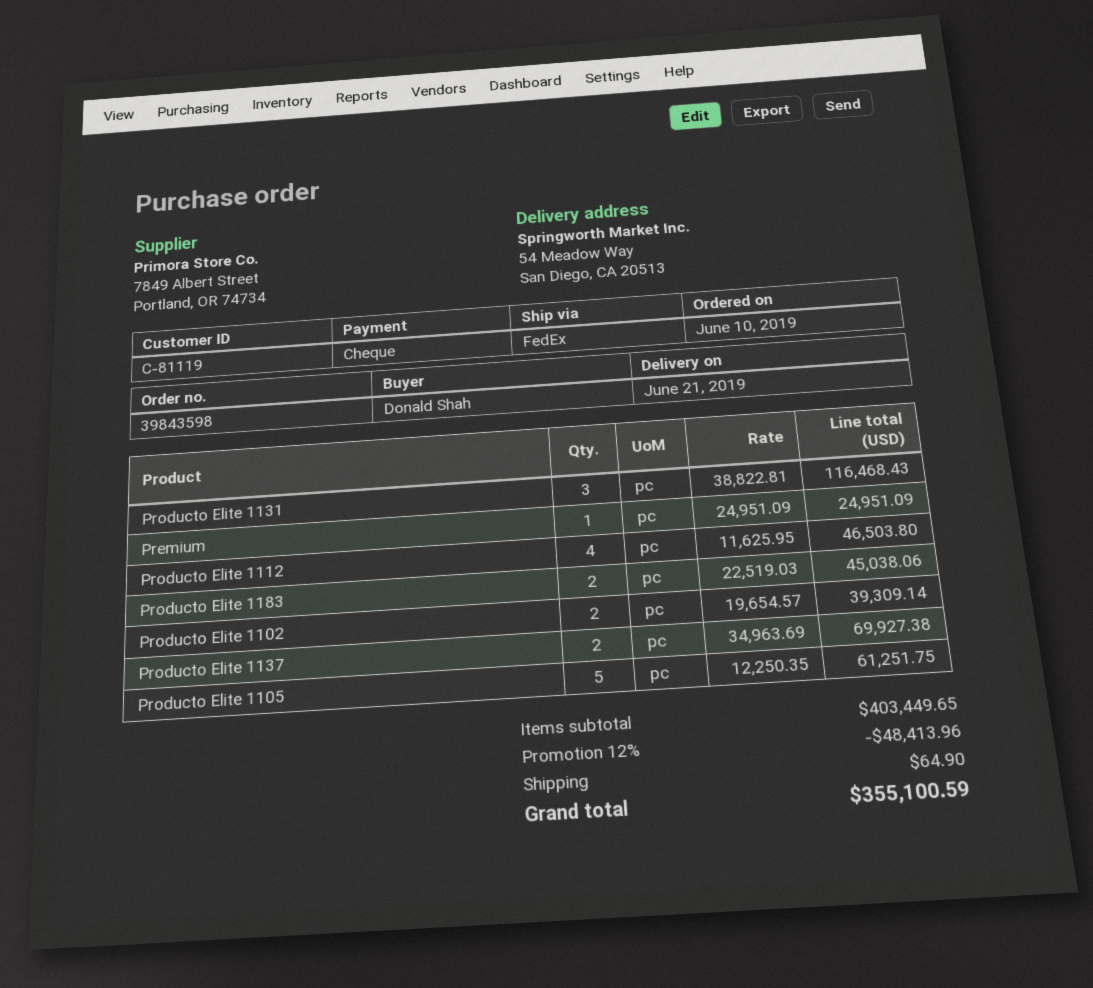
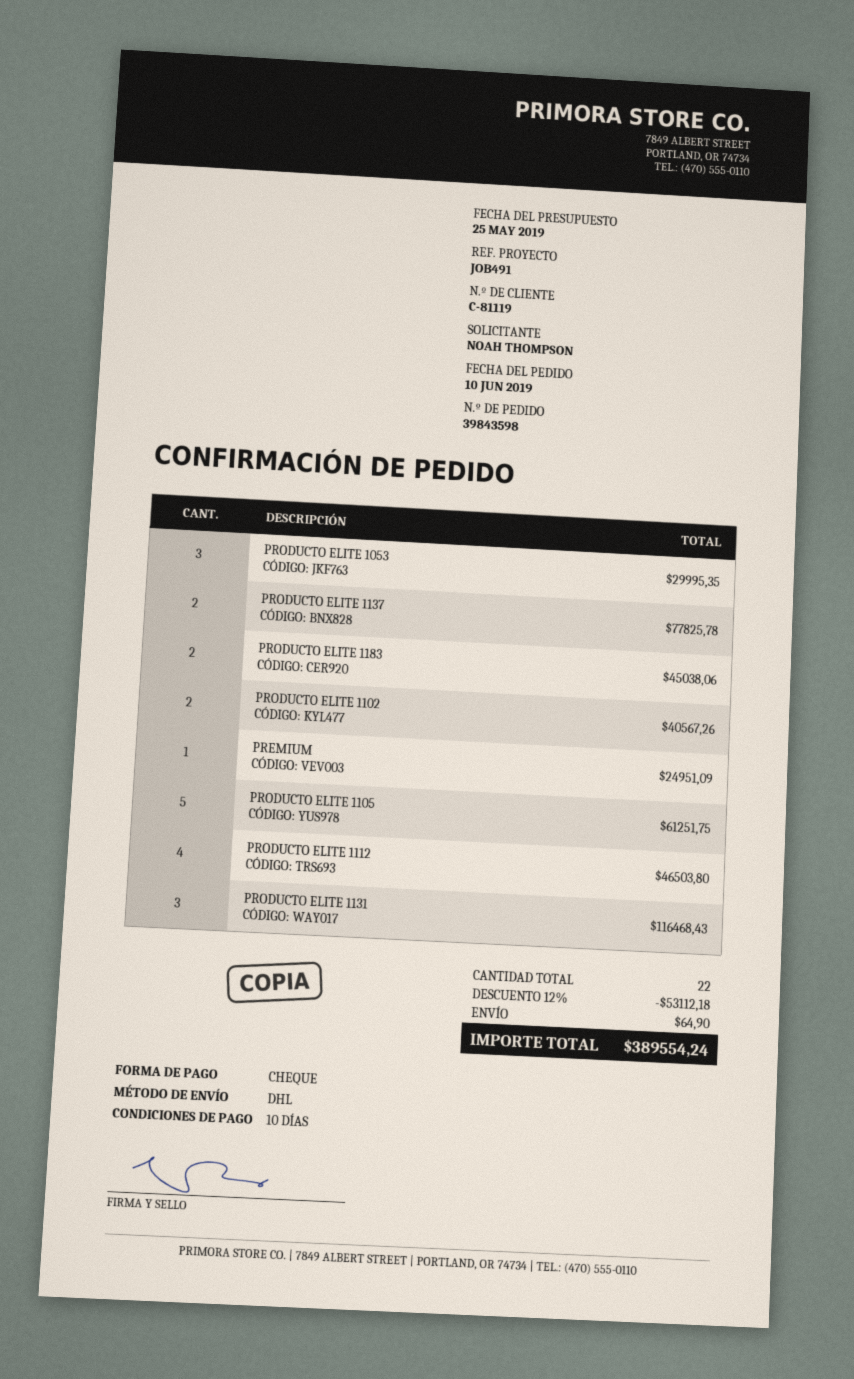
ordered by: Donald Shah -> NOAH THOMPSON
shipping method: FedEx -> DHL
Producto Elite 1102: 2 for 39309.14 -> 2 for 40567.26
Producto Elite 1137: 2 for 69927.38 -> 2 for 77825.78
PRODUCTO ELITE 1053: none -> 3 for 29995.35
discount: 12% = 48413.96 -> 12% = 53112.18
total: 355100.59 -> 389554.24

